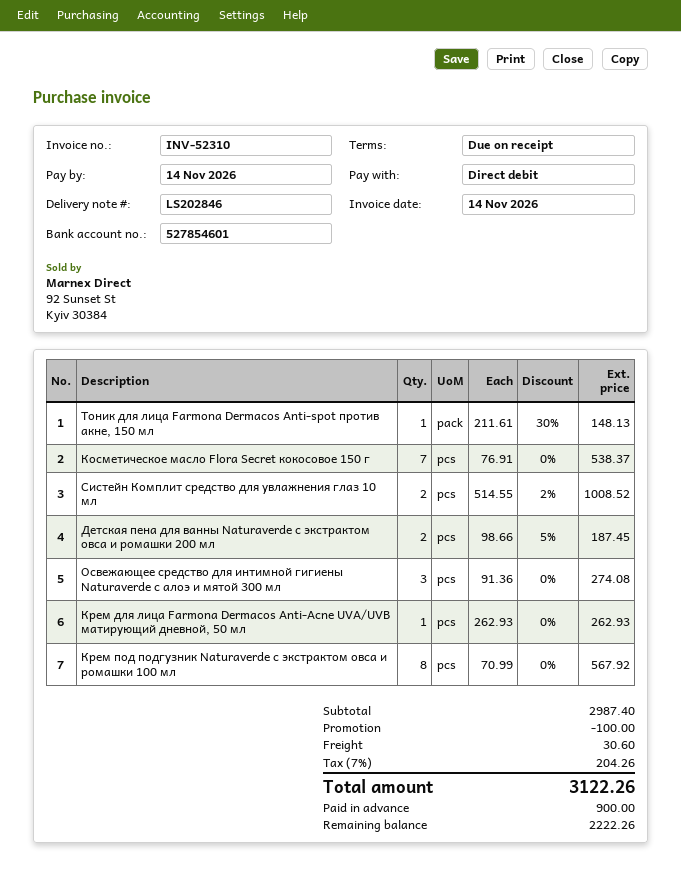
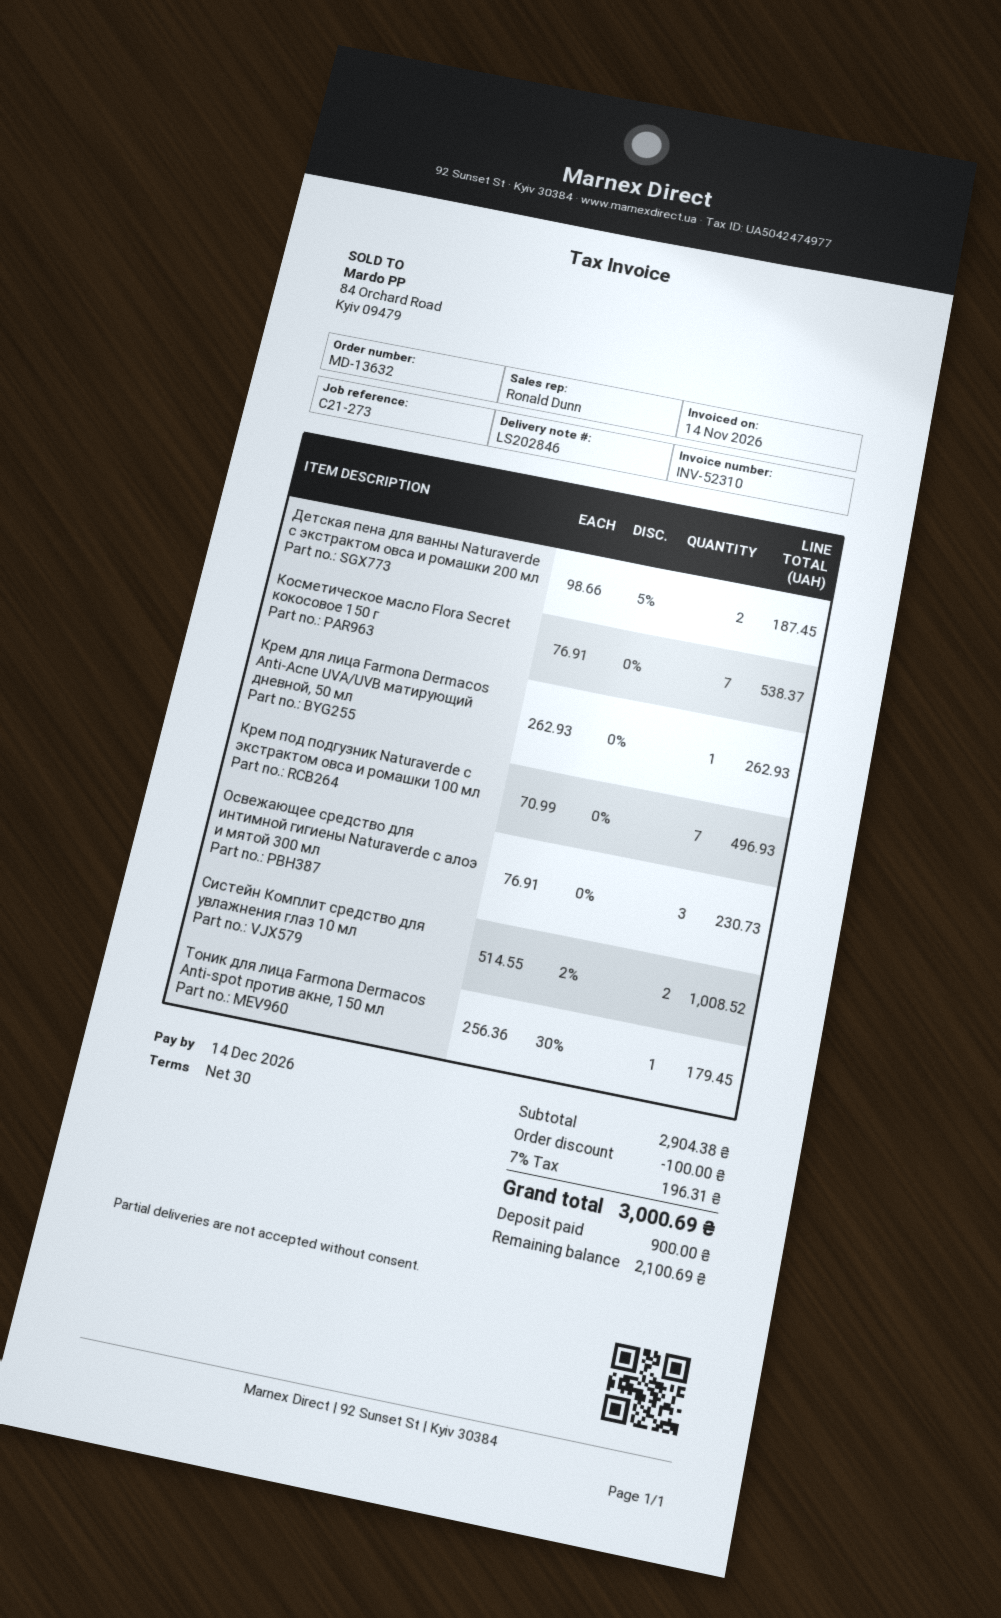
payment terms: on receipt -> 30 days
due date: 2026-11-14 -> 2026-12-14
Тоник для лица Farmona Dermacos Anti-spot против акне, 150 мл: 1 x 211.61 - 30% = 148.13 -> 1 x 256.36 - 30% = 179.45
Освежающее средство для интимной гигиены Naturaverde с алоэ и мятой 300 мл: 3 x 91.36 = 274.08 -> 3 x 76.91 = 230.73
Крем под подгузник Naturaverde с экстрактом овса и ромашки 100 мл: 8 x 70.99 = 567.92 -> 7 x 70.99 = 496.93
subtotal: 2987.40 -> 2904.38
shipping: 30.60 -> none
tax: 7% = 204.26 -> 7% = 196.31
total: 3122.26 -> 3000.69
balance: 2222.26 -> 2100.69

